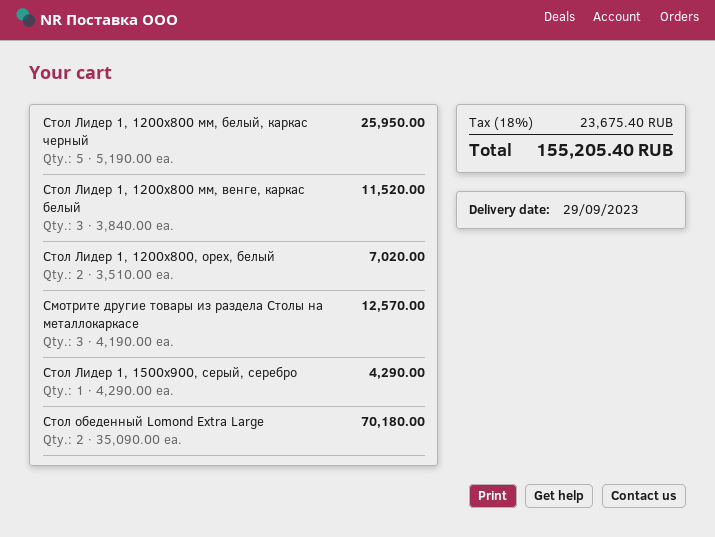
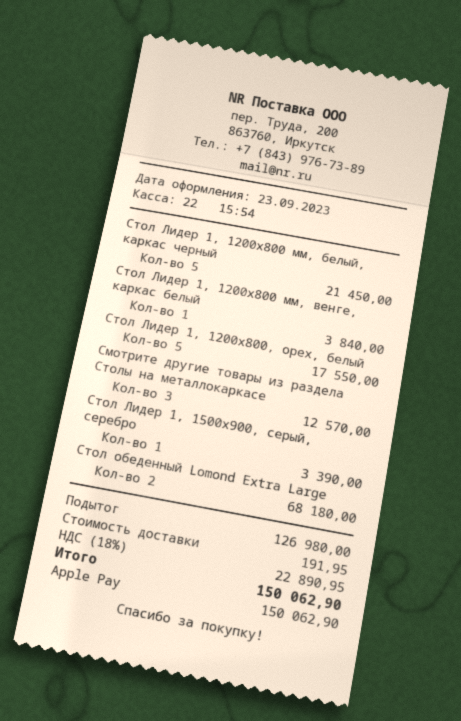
Стол Лидер 1, 1200х800 мм, белый, каркас черный: 5 for 25950.00 -> 5 for 21450.00
Стол Лидер 1, 1200х800 мм, венге, каркас белый: 3 for 11520.00 -> 1 for 3840.00
Стол Лидер 1, 1200х800, орех, белый: 2 for 7020.00 -> 5 for 17550.00
Стол Лидер 1, 1500х900, серый, серебро: 1 for 4290.00 -> 1 for 3390.00
Стол обеденный Lomond Extra Large: 2 for 70180.00 -> 2 for 68180.00
shipping: none -> 191.95
tax: 18% = 23675.40 -> 18% = 22890.95
total: 155205.40 -> 150062.90

